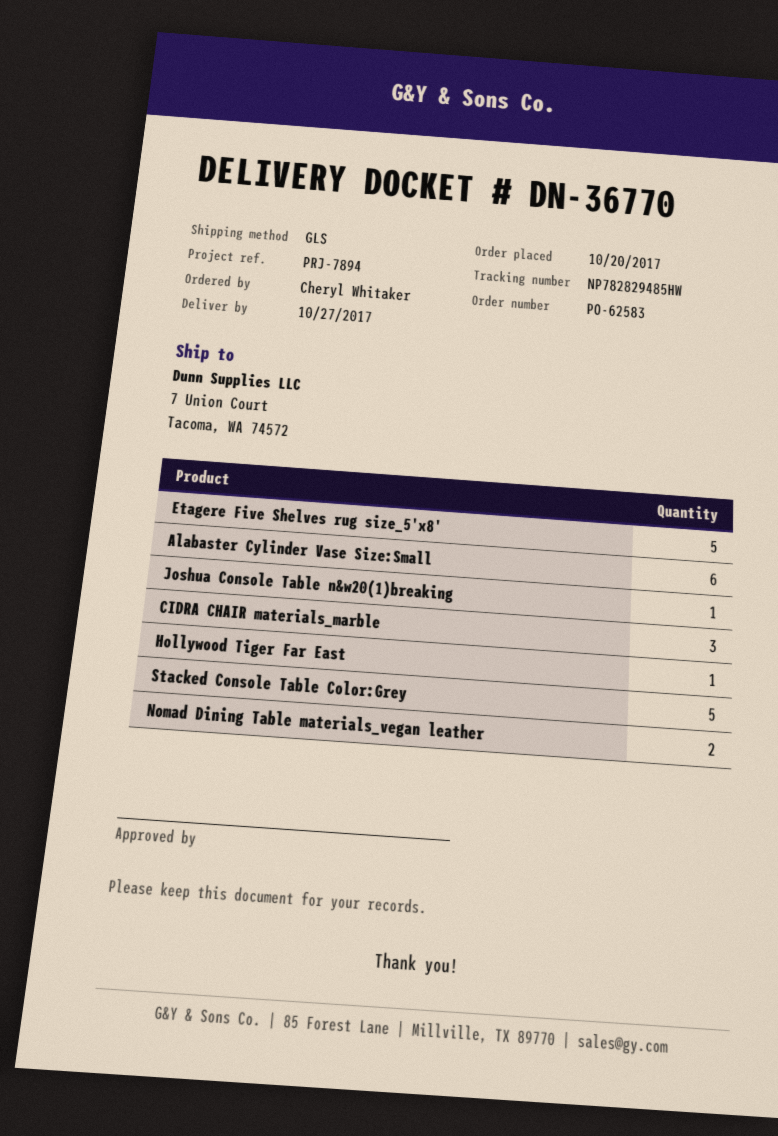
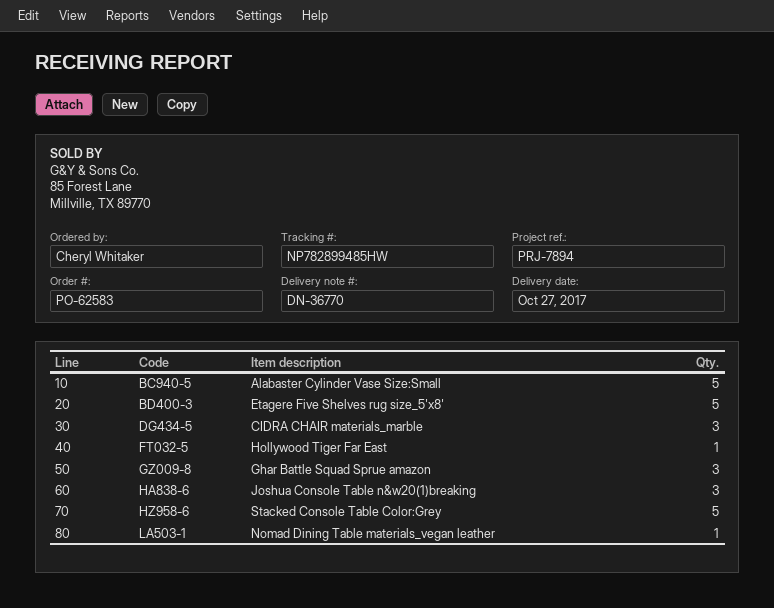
tracking number: NP782829485HW -> NP782899485HW
Alabaster Cylinder Vase Size:Small: 6 -> 5
Joshua Console Table n&w20(1)breaking: 1 -> 3
Nomad Dining Table materials_vegan leather: 2 -> 1
Ghar Battle Squad Sprue amazon: none -> 3

